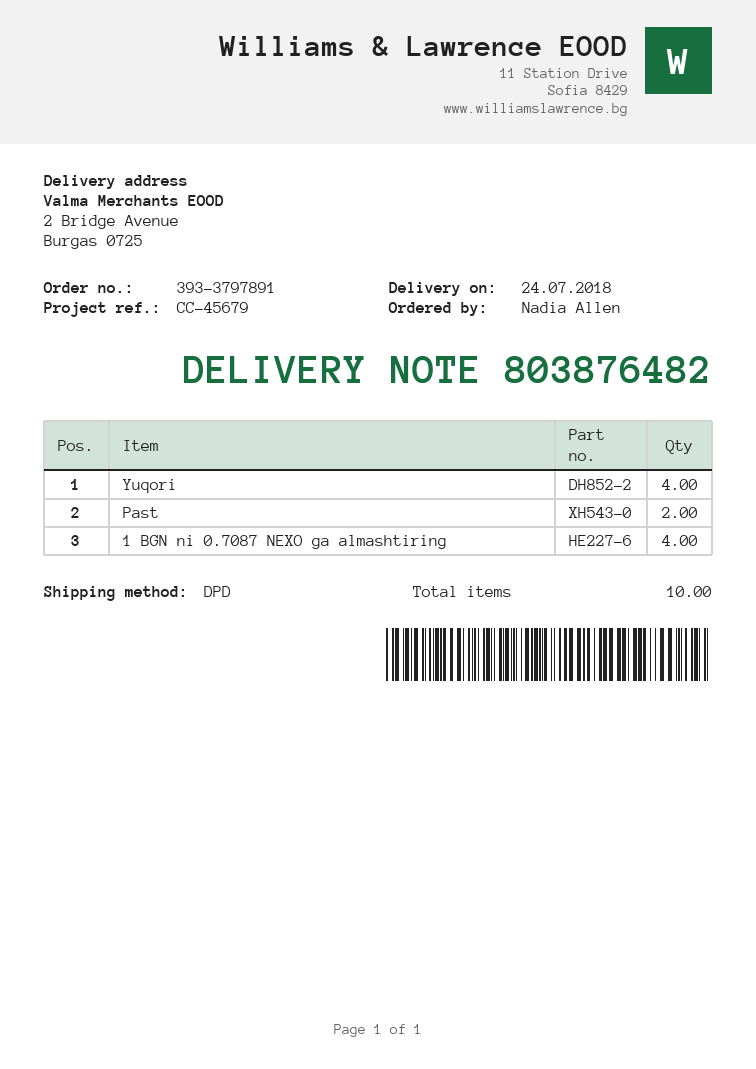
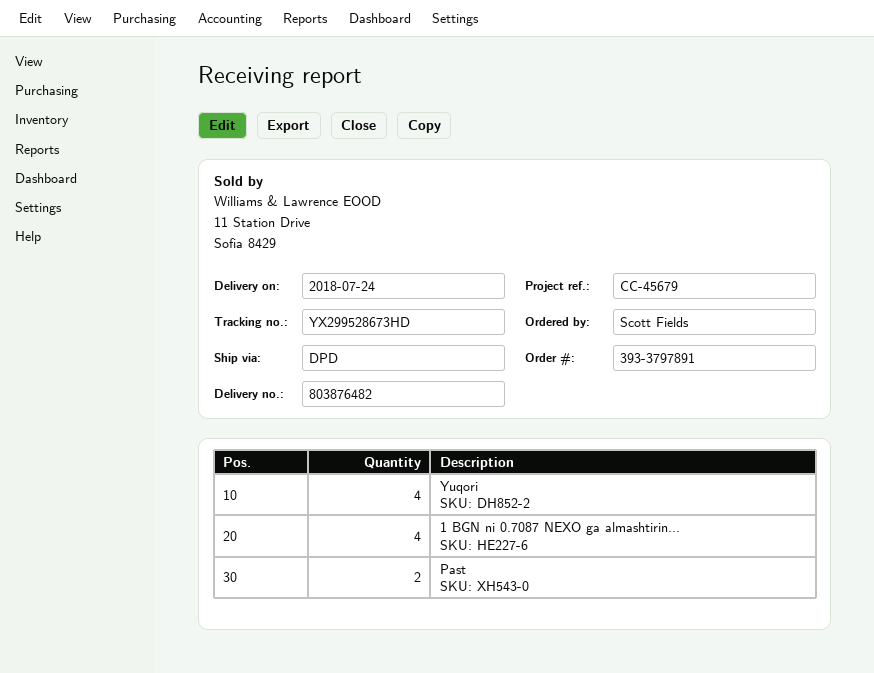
ordered by: Nadia Allen -> Scott Fields

